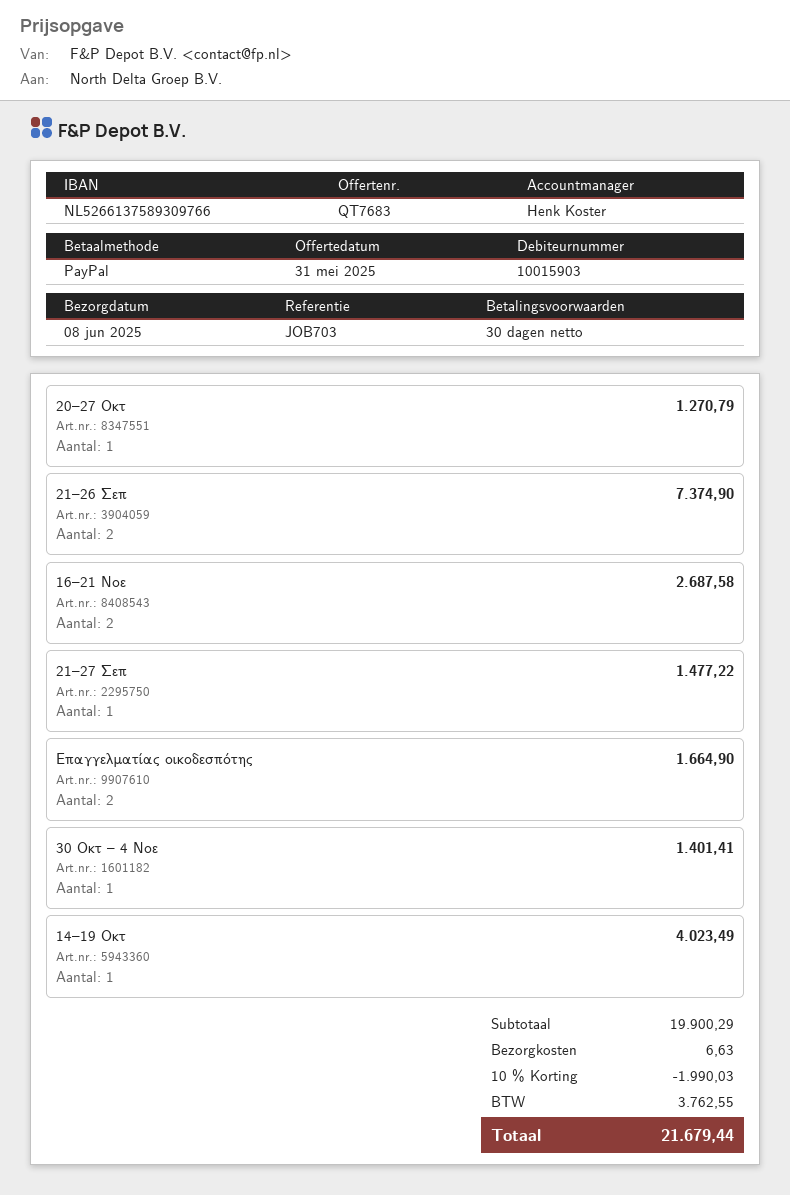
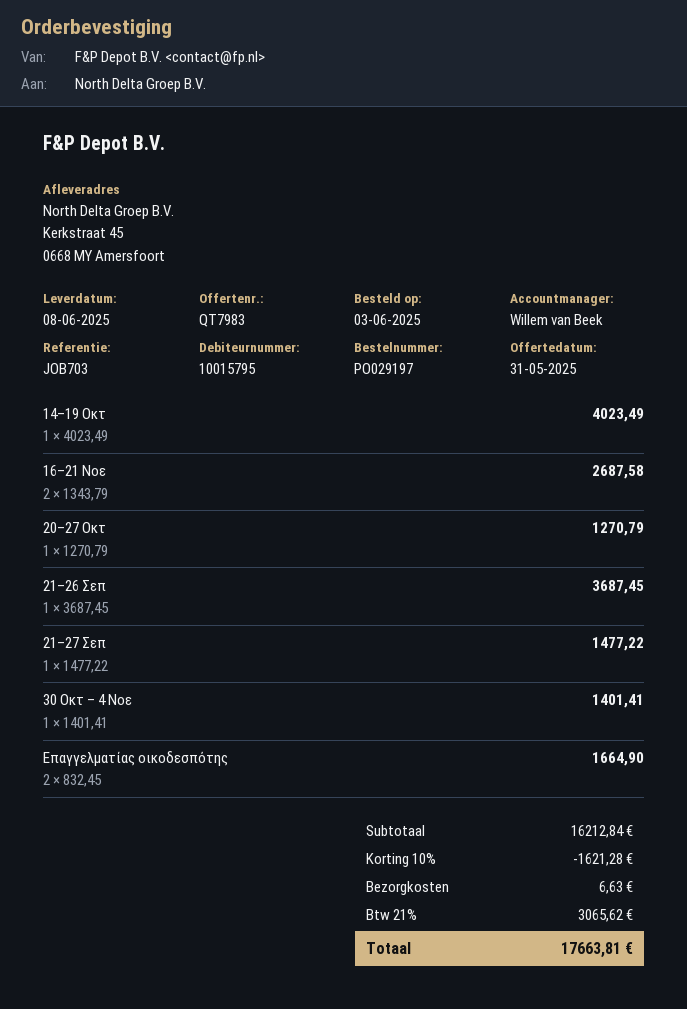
quote number: QT7683 -> QT7983
customer number: 10015903 -> 10015795
sales rep: Henk Koster -> Willem van Beek
21–26 Σεπ: 2 for 7374.90 -> 1 for 3687.45
subtotal: 19900.29 -> 16212.84
discount: 10% = 1990.03 -> 10% = 1621.28
tax: 3762.55 -> 3065.62
total: 21679.44 -> 17663.81

